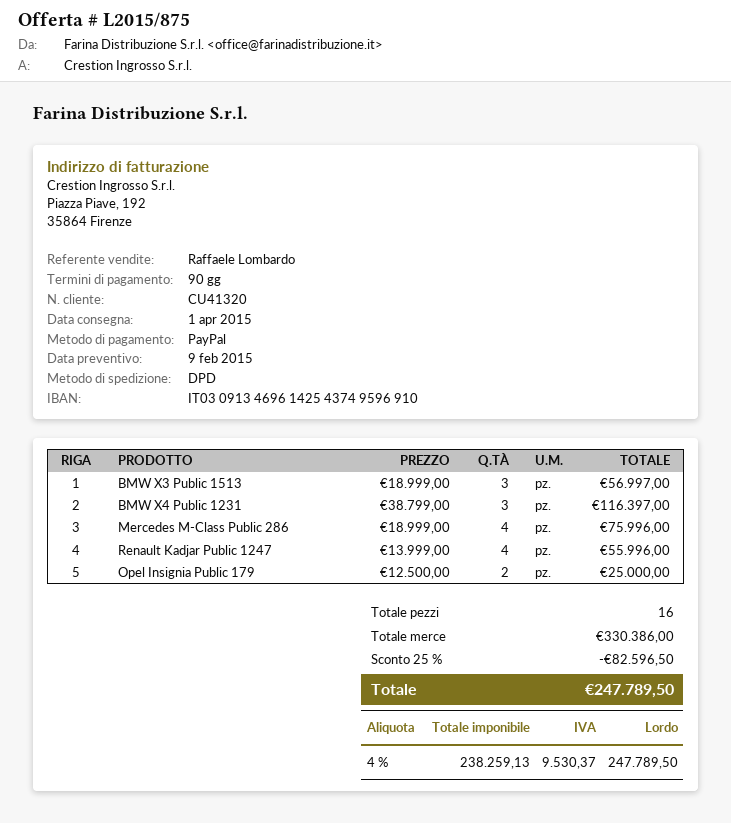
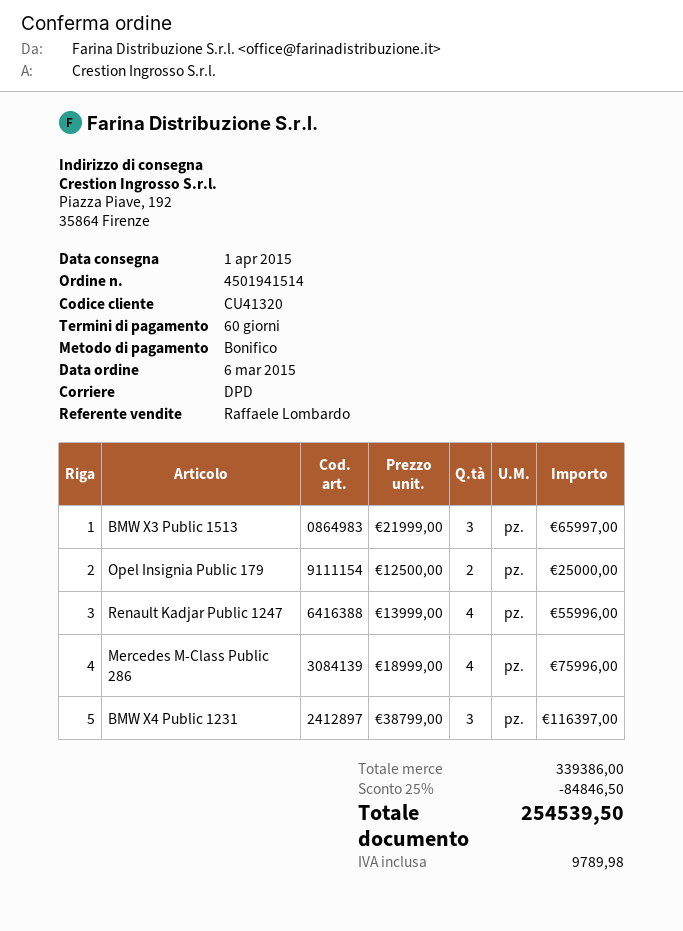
payment terms: 90 days -> 60 days
payment method: PayPal -> bank transfer
BMW X3 Public 1513: 3 x 18999.00 = 56997.00 -> 3 x 21999.00 = 65997.00
subtotal: 330386.00 -> 339386.00
discount: 25% = 82596.50 -> 25% = 84846.50
tax: 9530.37 -> 9789.98
total: 247789.50 -> 254539.50

